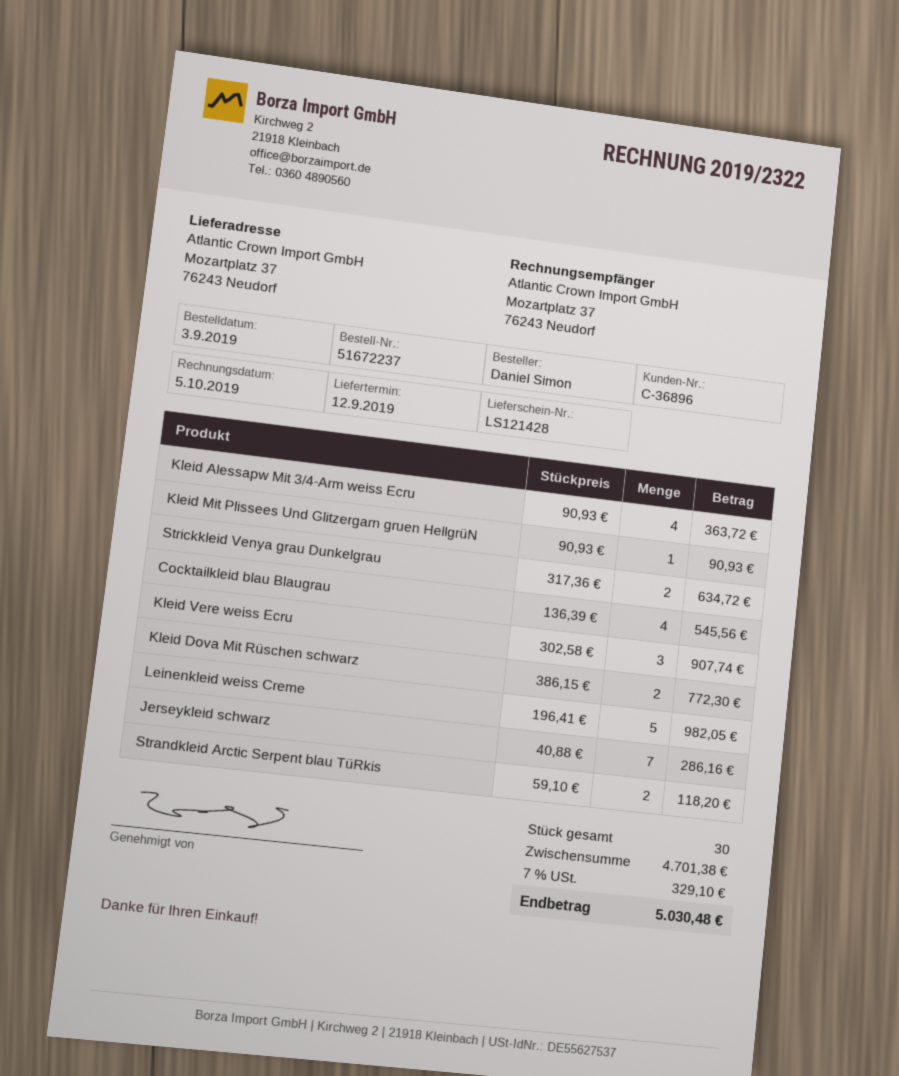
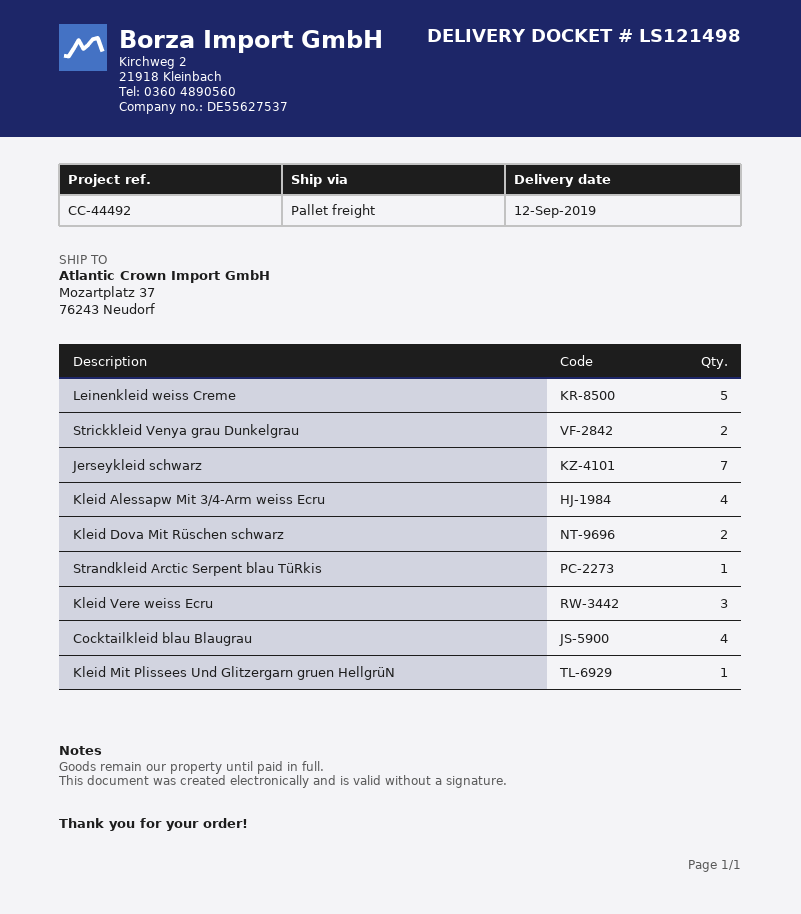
delivery note number: LS121428 -> LS121498
Strandkleid Arctic Serpent blau TüRkis: 2 -> 1

